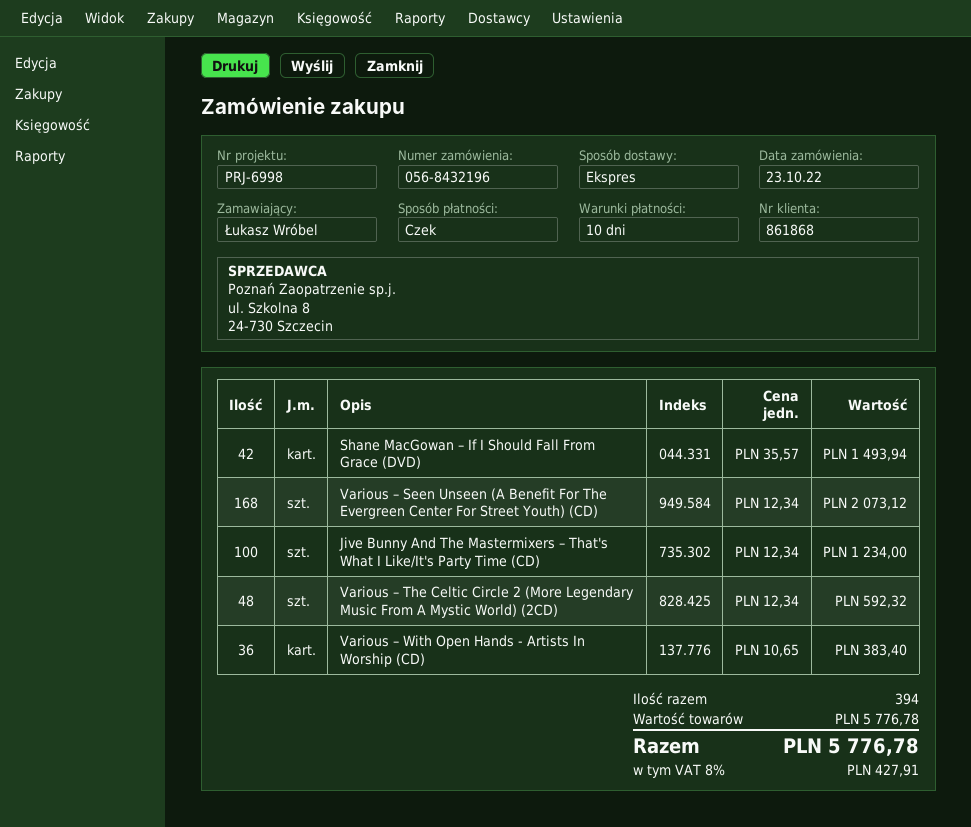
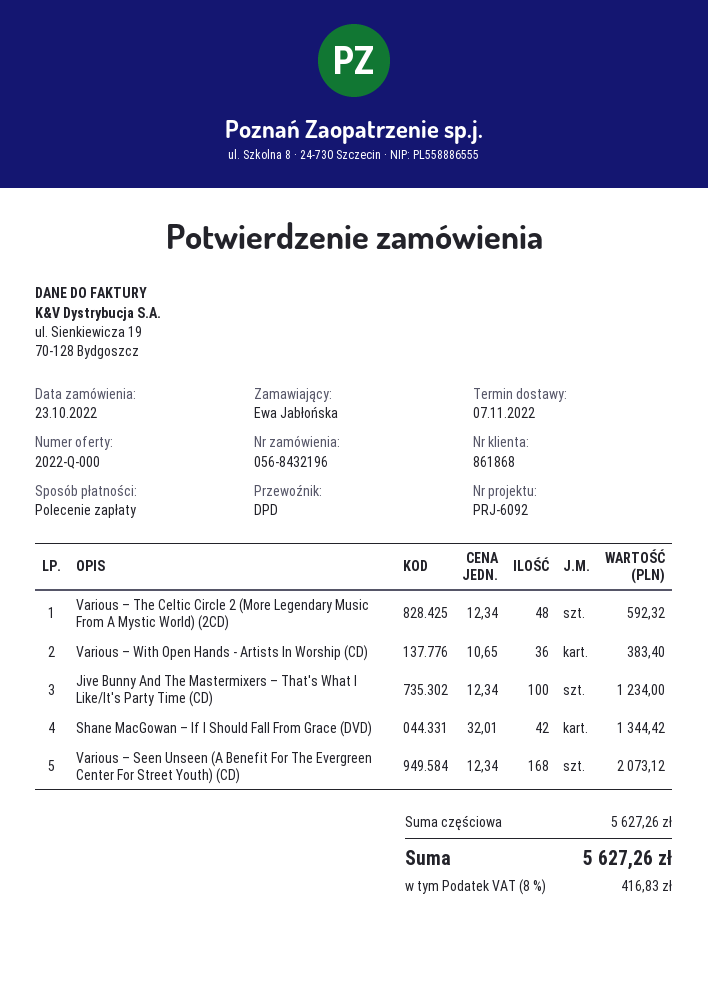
reference: PRJ-6998 -> PRJ-6092
ordered by: Łukasz Wróbel -> Ewa Jabłońska
payment method: cheque -> direct debit
shipping method: express -> DPD
Shane MacGowan – If I Should Fall From Grace (DVD): 42 x 35.57 = 1493.94 -> 42 x 32.01 = 1344.42
subtotal: 5776.78 -> 5627.26
tax: 8% = 427.91 -> 8% = 416.83
total: 5776.78 -> 5627.26

